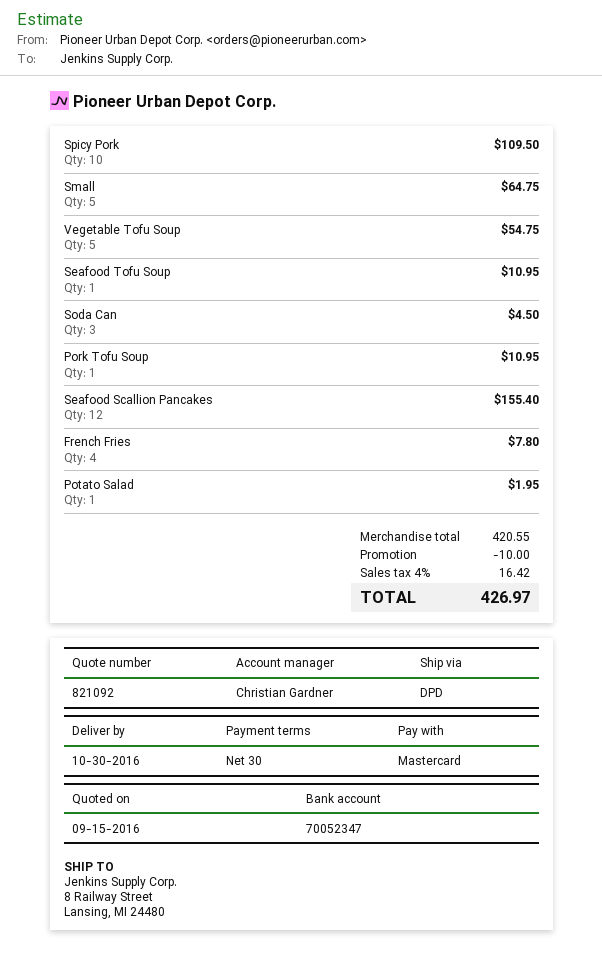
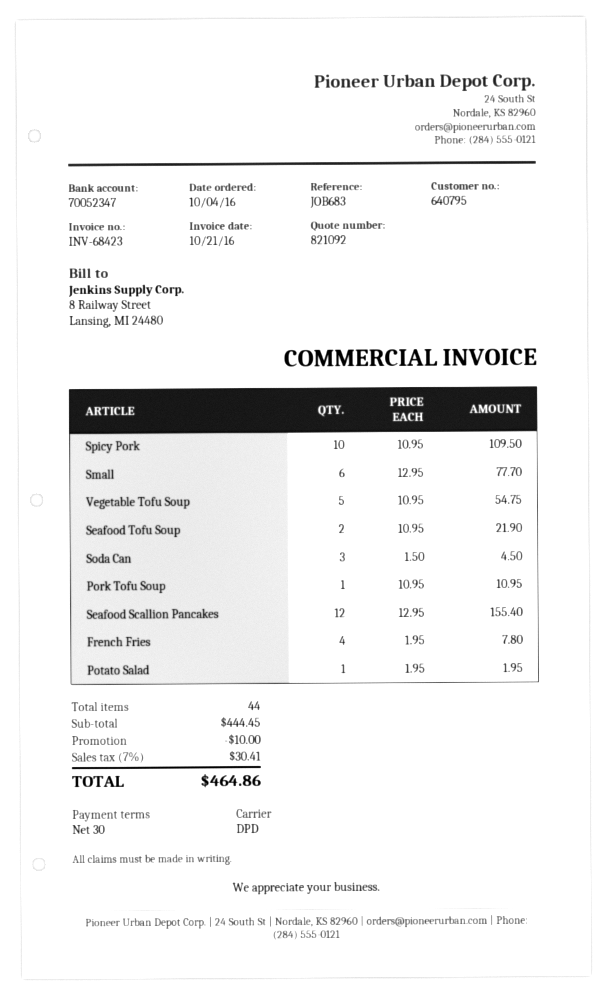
Small: 5 for 64.75 -> 6 for 77.70
Seafood Tofu Soup: 1 for 10.95 -> 2 for 21.90
subtotal: 420.55 -> 444.45
tax: 4% = 16.42 -> 7% = 30.41
total: 426.97 -> 464.86

